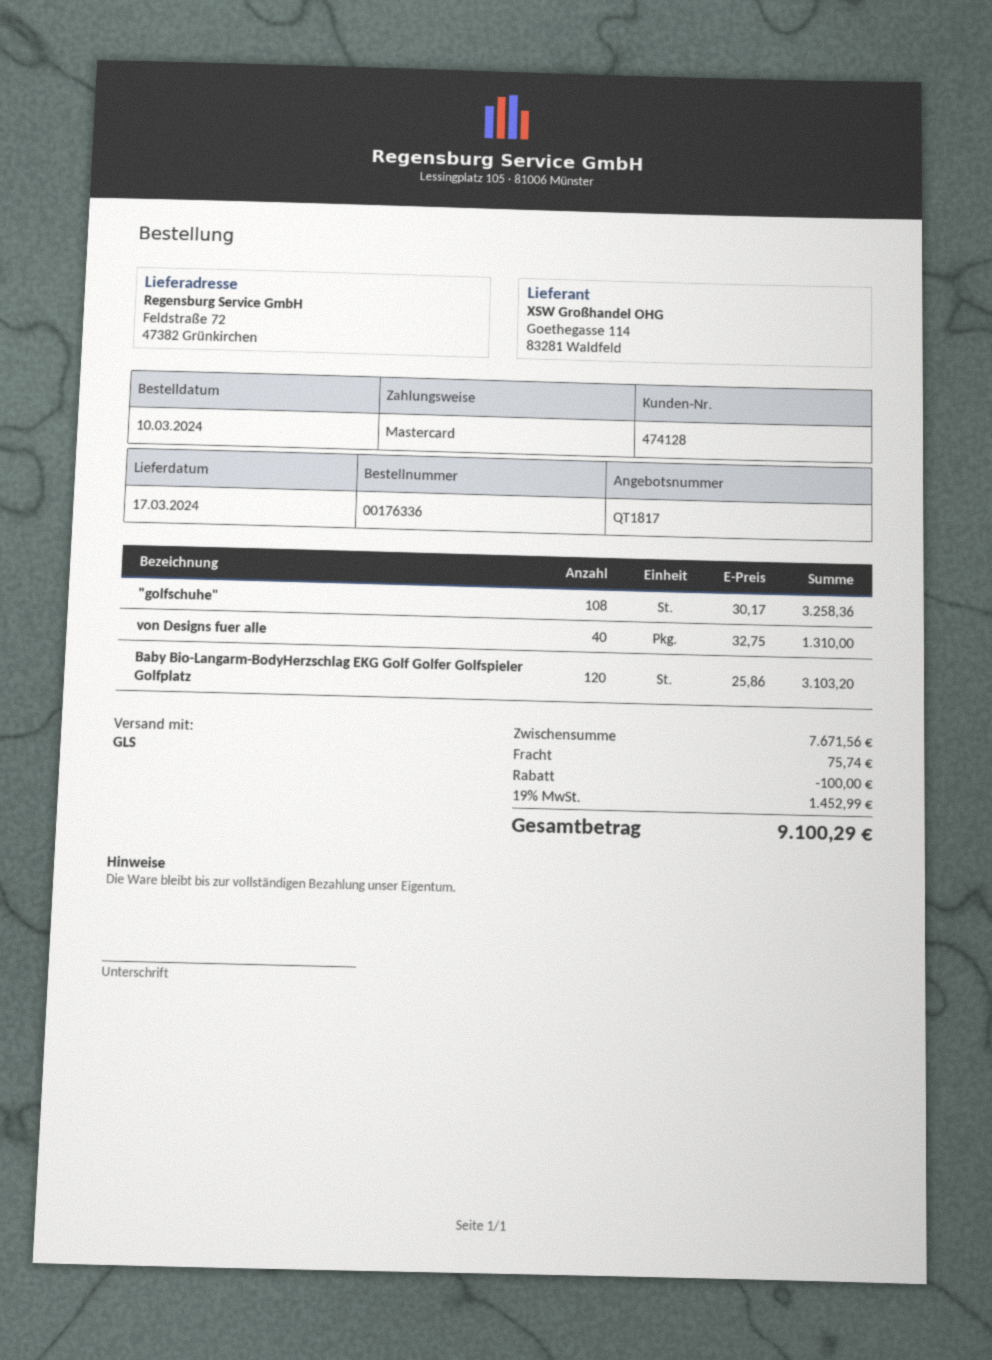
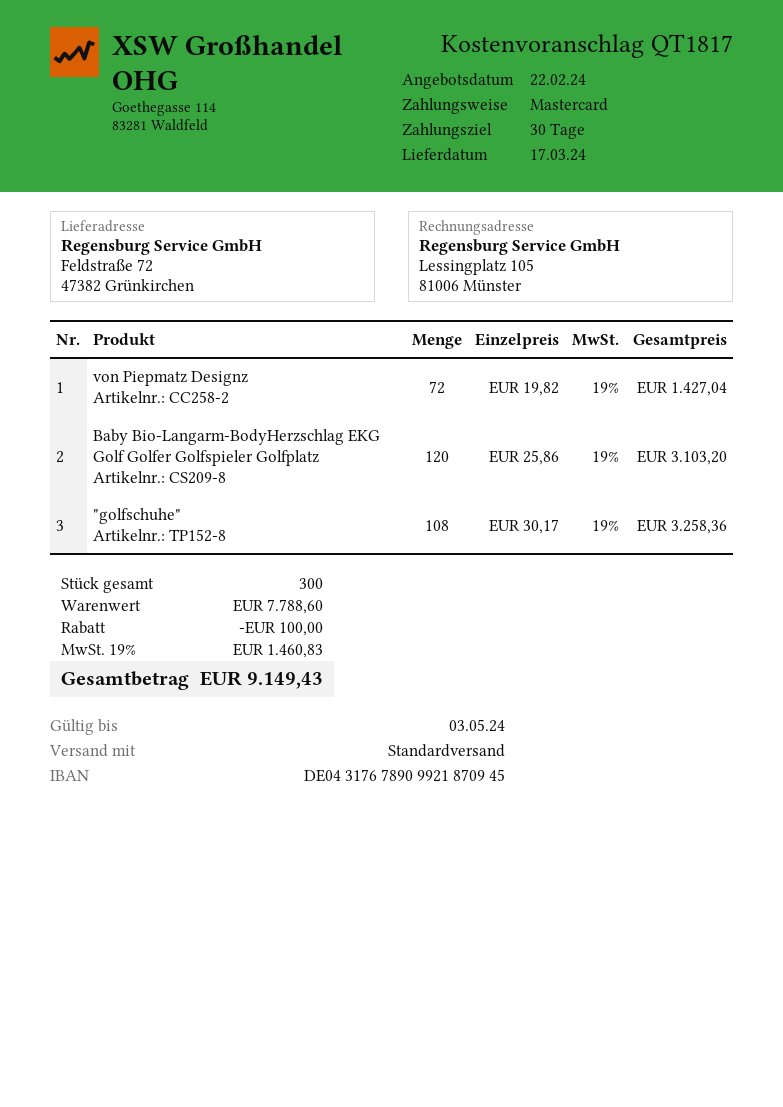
shipping method: GLS -> standard
von Designs fuer alle: 40 x 32.75 = 1310.00 -> none
von Piepmatz Designz: none -> 72 x 19.82 = 1427.04
subtotal: 7671.56 -> 7788.60
shipping: 75.74 -> none
tax: 19% = 1452.99 -> 19% = 1460.83
total: 9100.29 -> 9149.43

